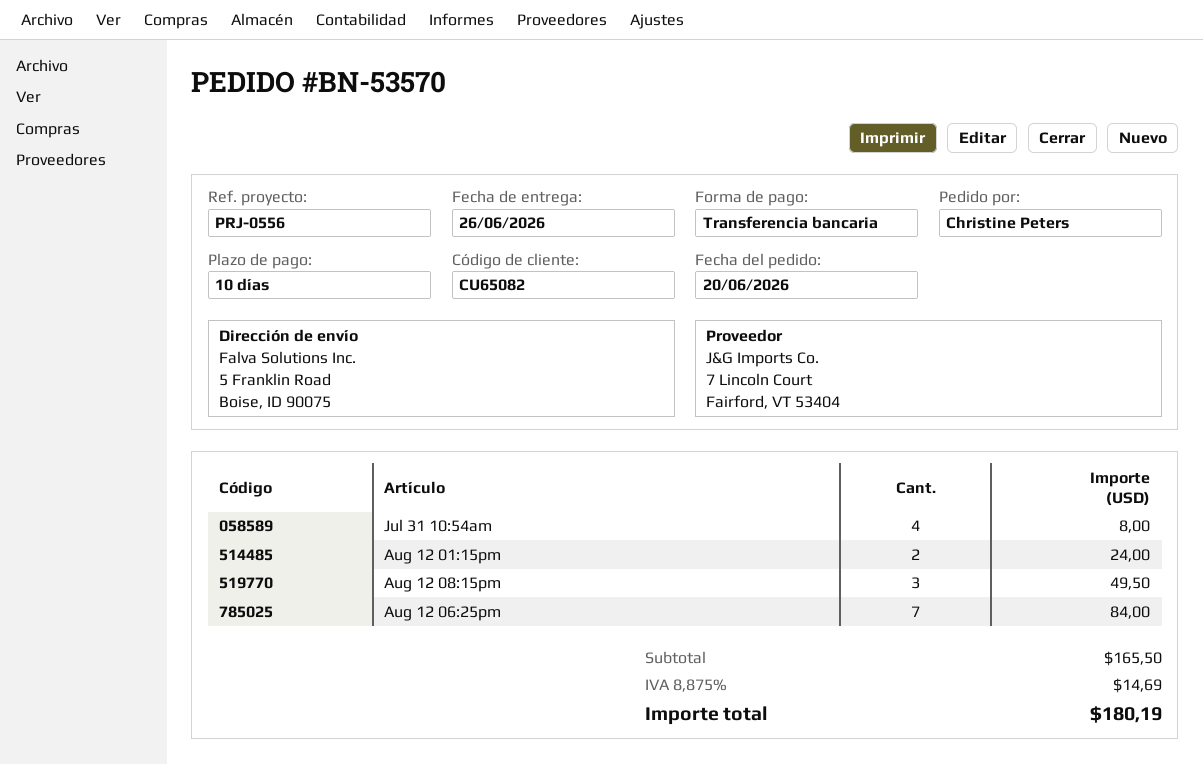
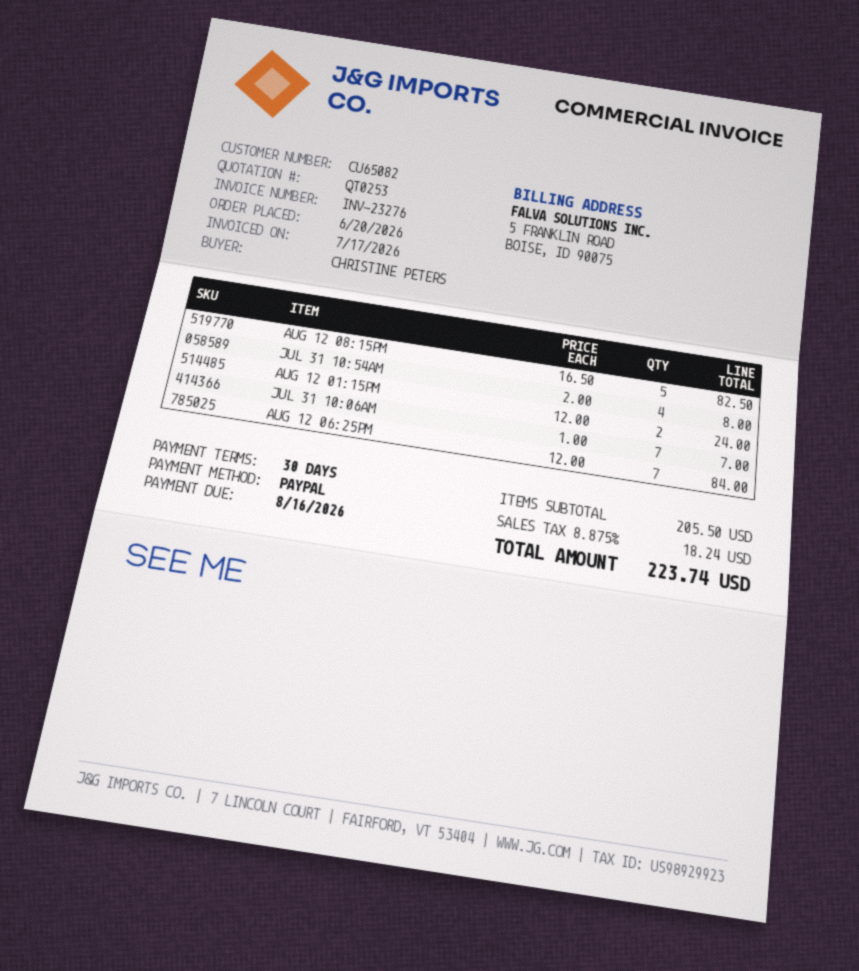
payment terms: 10 days -> 30 days
payment method: bank transfer -> PayPal
Aug 12 08:15pm: 3 for 49.50 -> 5 for 82.50
JUL 31 10:06AM: none -> 7 for 7.00
subtotal: 165.50 -> 205.50
tax: 8.875% = 14.69 -> 8.875% = 18.24
total: 180.19 -> 223.74

